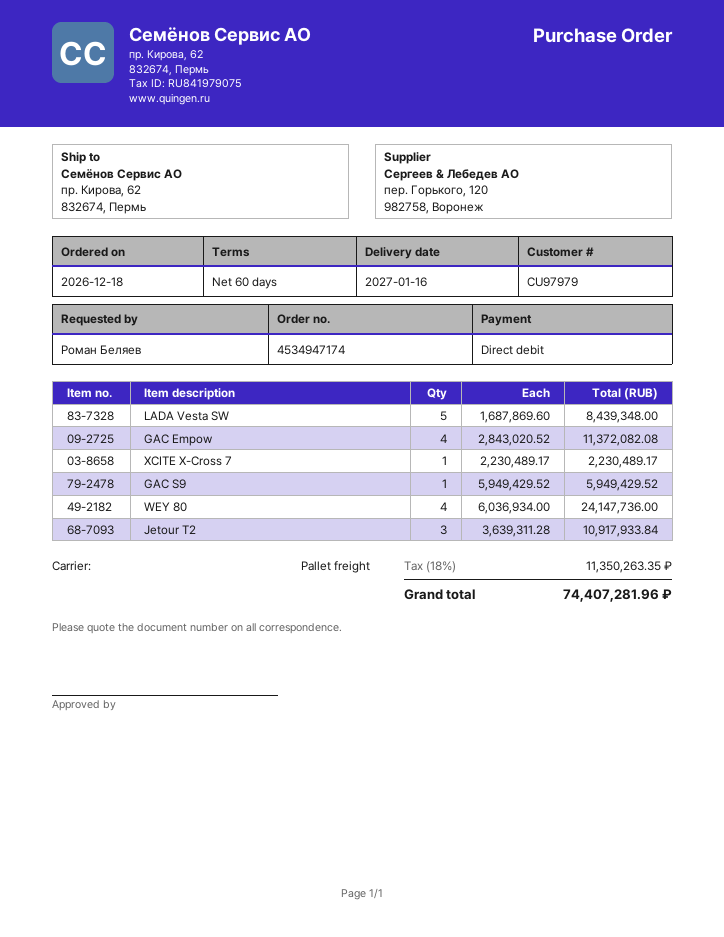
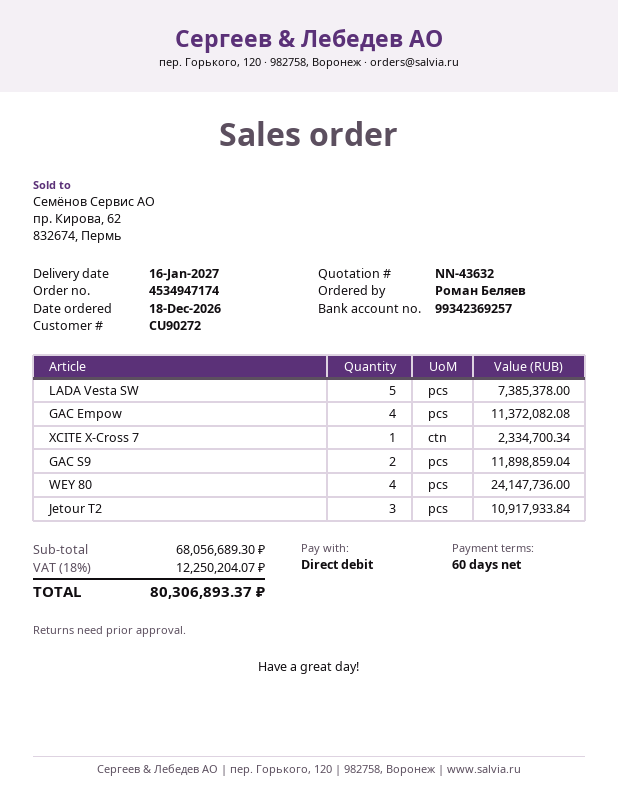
customer number: CU97979 -> CU90272
LADA Vesta SW: 5 for 8439348.00 -> 5 for 7385378.00
XCITE X-Cross 7: 1 for 2230489.17 -> 1 for 2334700.34
GAC S9: 1 for 5949429.52 -> 2 for 11898859.04
tax: 18% = 11350263.35 -> 18% = 12250204.07
total: 74407281.96 -> 80306893.37

